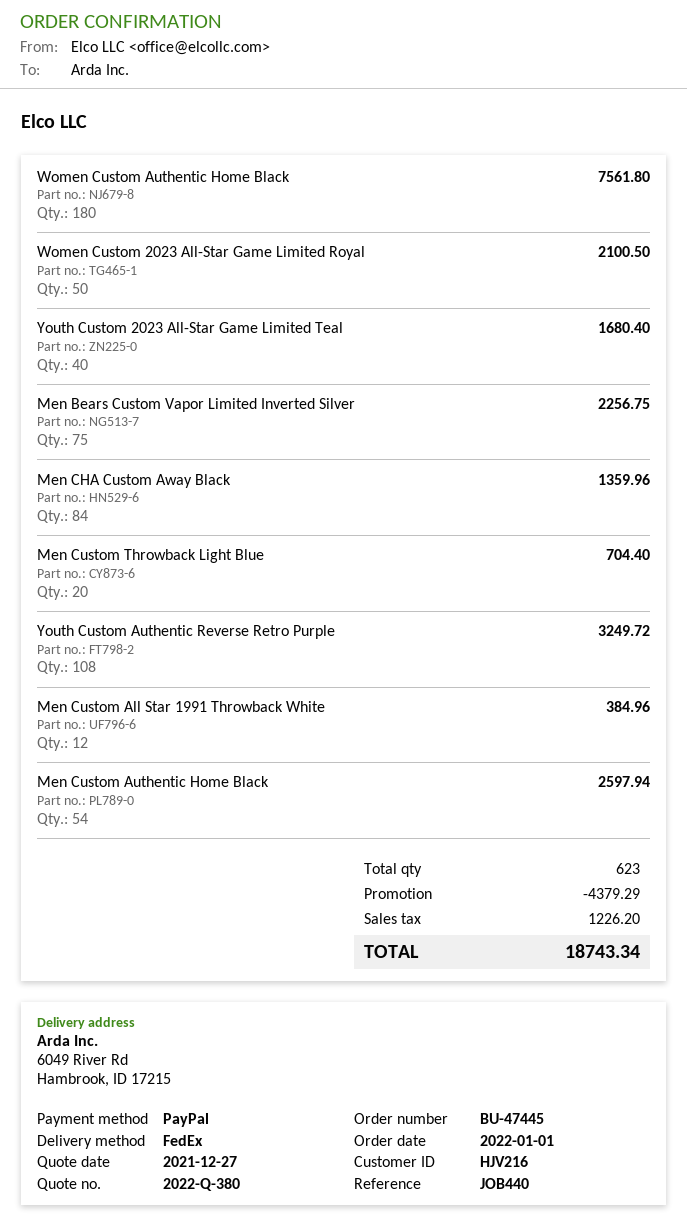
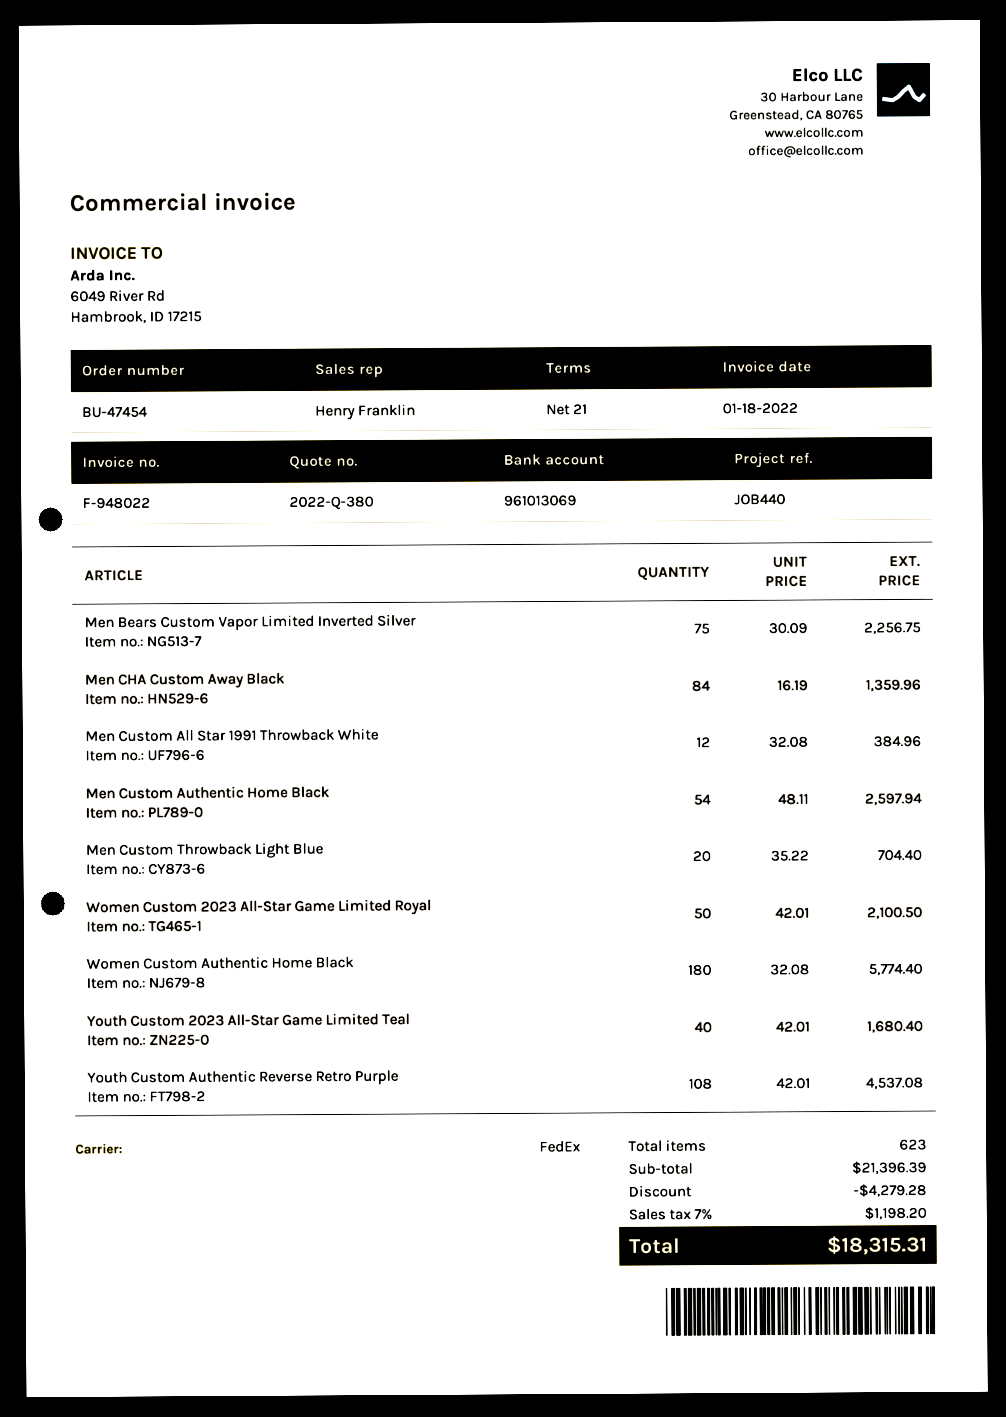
order number: BU-47445 -> BU-47454
Women Custom Authentic Home Black: 180 for 7561.80 -> 180 for 5774.40
Youth Custom Authentic Reverse Retro Purple: 108 for 3249.72 -> 108 for 4537.08
discount: 4379.29 -> 4279.28
tax: 1226.20 -> 1198.20
total: 18743.34 -> 18315.31

